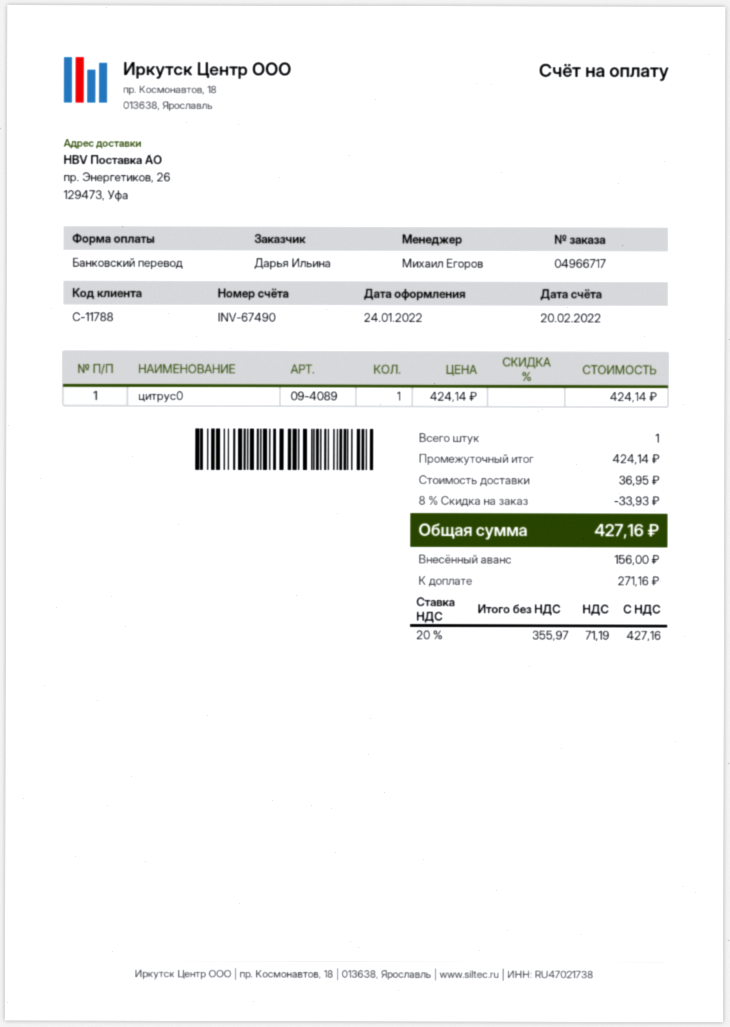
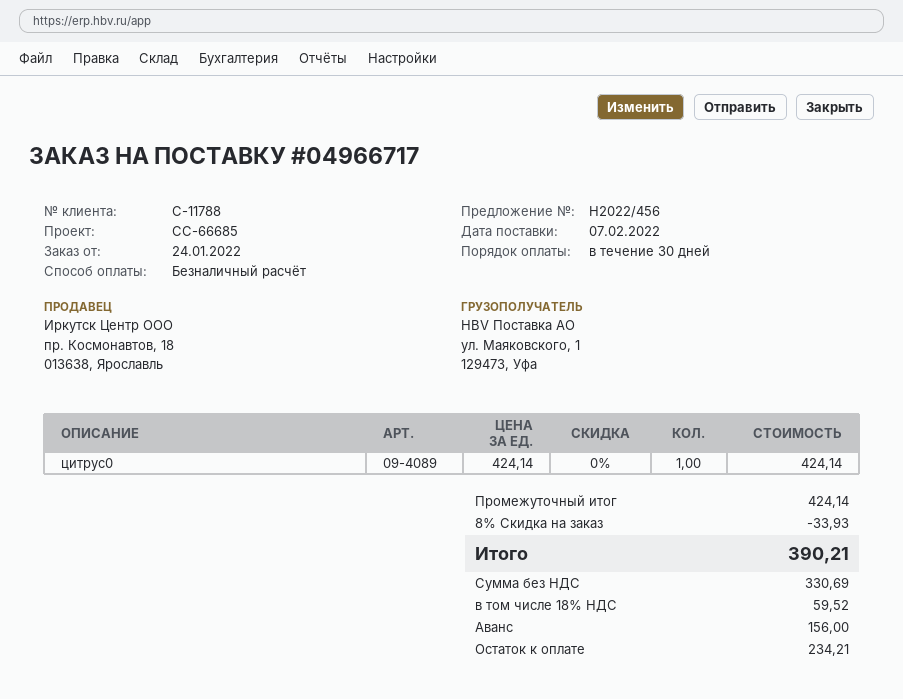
ship to: пр. Энергетиков, 26, 129473, Уфа -> ул. Маяковского, 1, 129473, Уфа
shipping: 36.95 -> none
net: 355.97 -> 330.69
tax: 20% = 71.19 -> 18% = 59.52
total: 427.16 -> 390.21
balance: 271.16 -> 234.21

